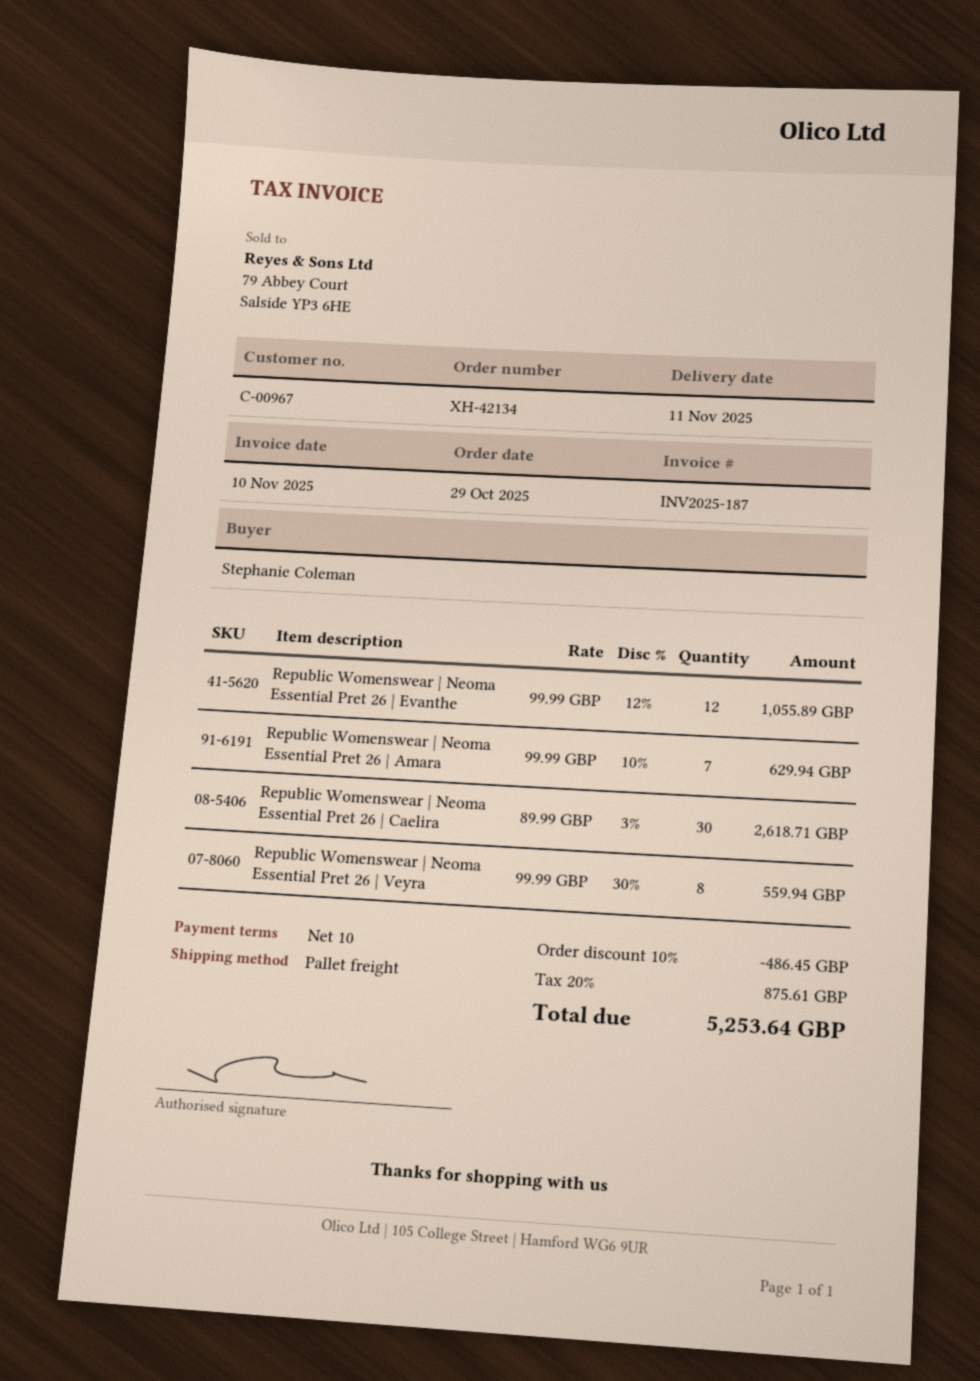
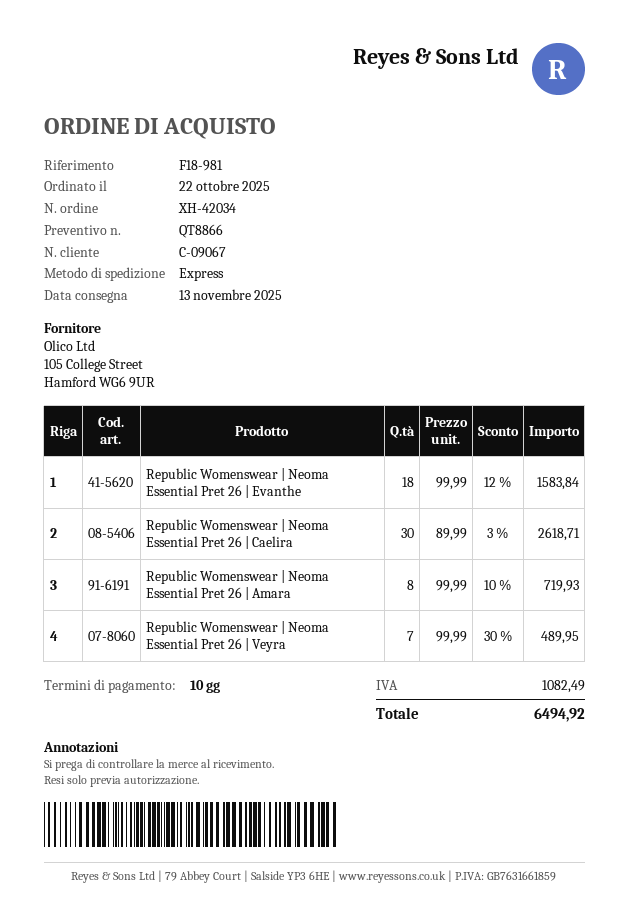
order number: XH-42134 -> XH-42034
order date: 2025-10-29 -> 2025-10-22
delivery date: 2025-11-11 -> 2025-11-13
customer number: C-00967 -> C-09067
shipping method: pallet freight -> express
Republic Womenswear | Neoma Essential Pret 26 | Evanthe: 12 x 99.99 - 12% = 1055.89 -> 18 x 99.99 - 12% = 1583.84
Republic Womenswear | Neoma Essential Pret 26 | Amara: 7 x 99.99 - 10% = 629.94 -> 8 x 99.99 - 10% = 719.93
Republic Womenswear | Neoma Essential Pret 26 | Veyra: 8 x 99.99 - 30% = 559.94 -> 7 x 99.99 - 30% = 489.95
discount: 10% = 486.45 -> none
tax: 875.61 -> 1082.49
total: 5253.64 -> 6494.92

